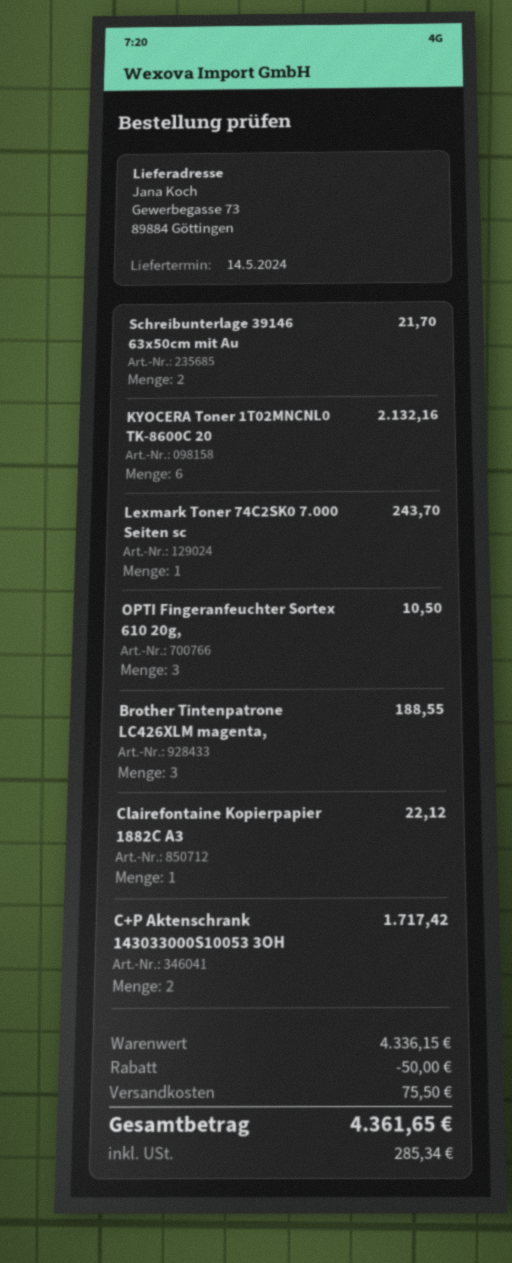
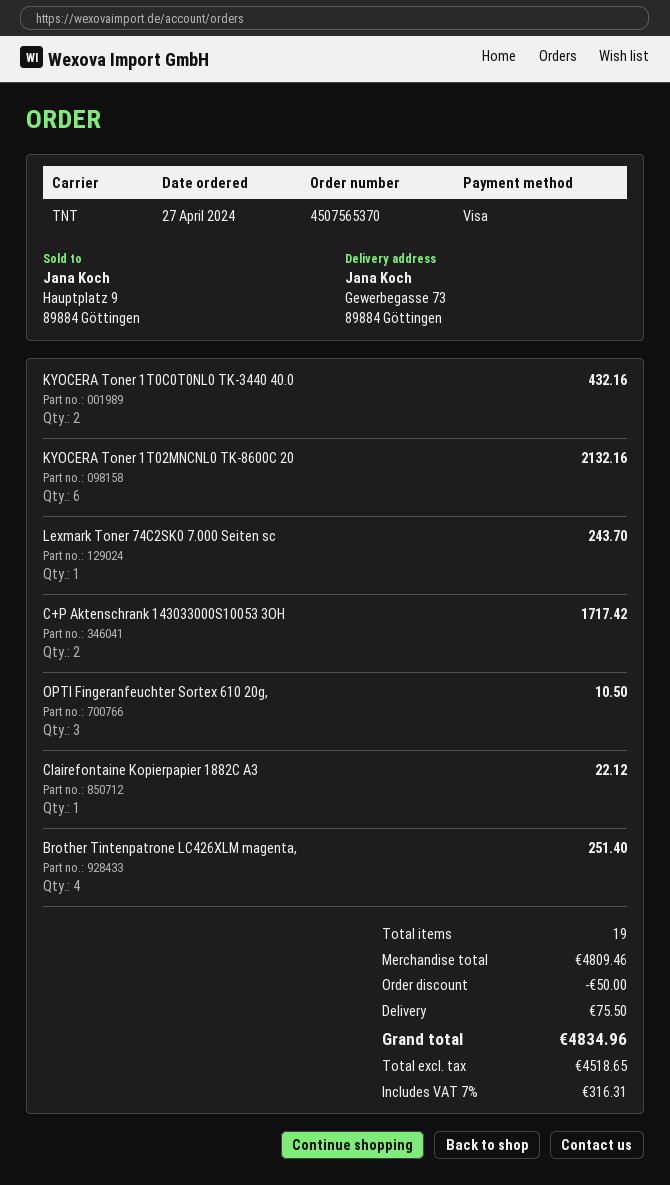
Schreibunterlage 39146 63x50cm mit Au: 2 for 21.70 -> none
Brother Tintenpatrone LC426XLM magenta,: 3 for 188.55 -> 4 for 251.40
KYOCERA Toner 1T0C0T0NL0 TK-3440 40.0: none -> 2 for 432.16
subtotal: 4336.15 -> 4809.46
tax: 285.34 -> 316.31
total: 4361.65 -> 4834.96

